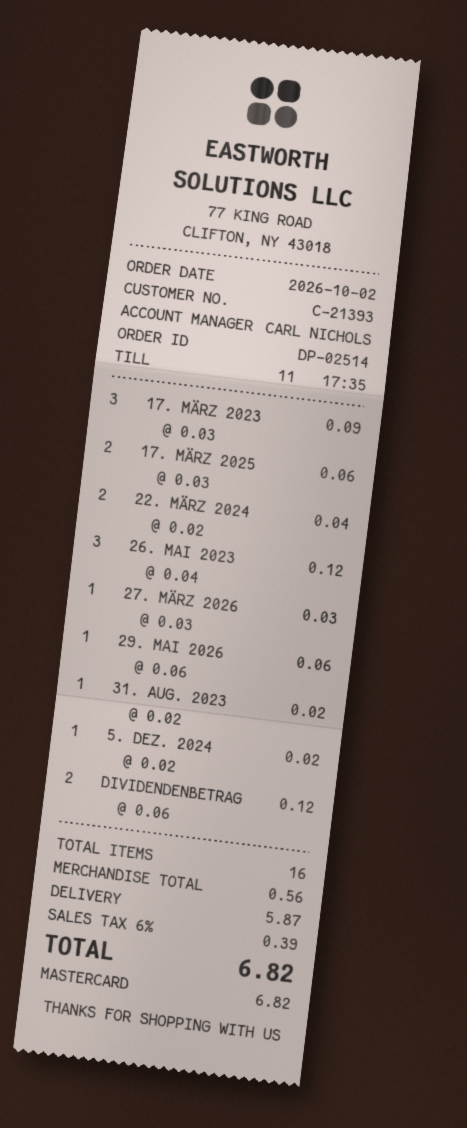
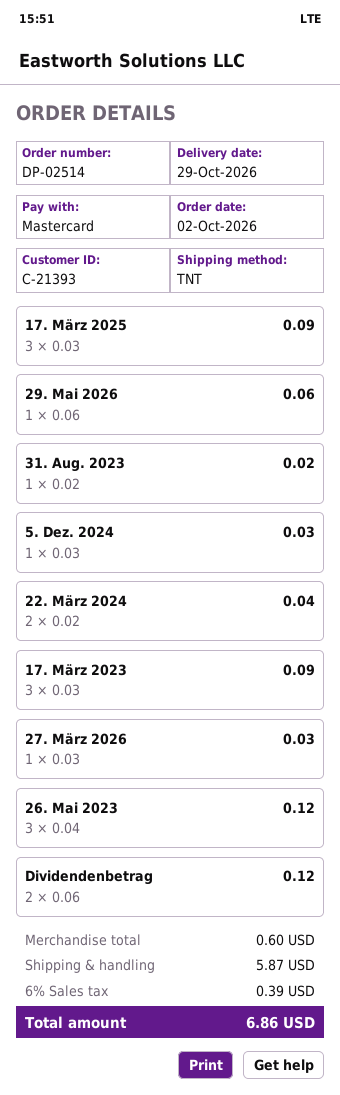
17. MÄRZ 2025: 2 x 0.03 = 0.06 -> 3 x 0.03 = 0.09
5. DEZ. 2024: 1 x 0.02 = 0.02 -> 1 x 0.03 = 0.03
subtotal: 0.56 -> 0.60
total: 6.82 -> 6.86

